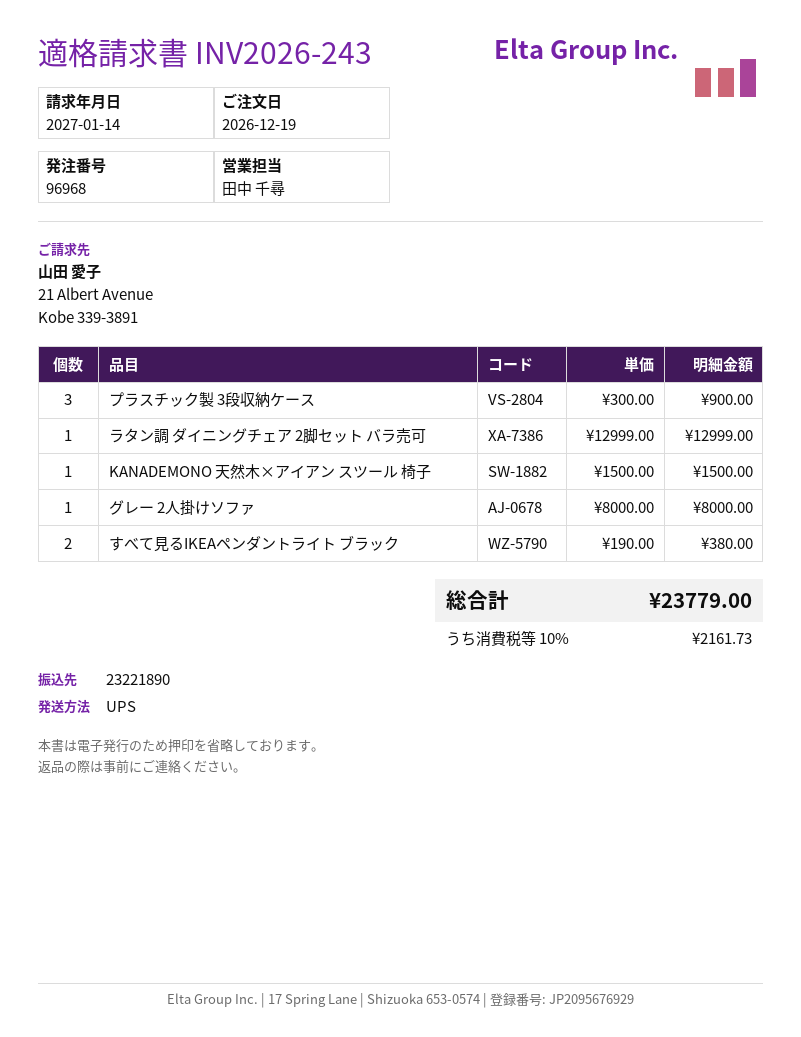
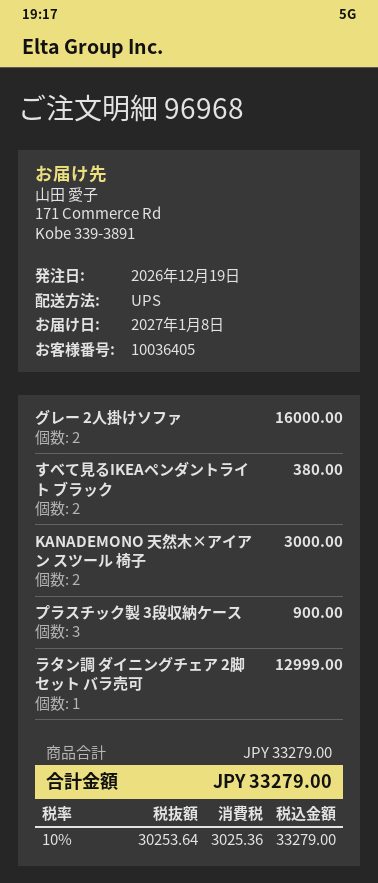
KANADEMONO 天然木×アイアン スツール 椅子: 1 for 1500.00 -> 2 for 3000.00
グレー 2人掛けソファ: 1 for 8000.00 -> 2 for 16000.00
tax: 10% = 2161.73 -> 10% = 3025.36
total: 23779.00 -> 33279.00

